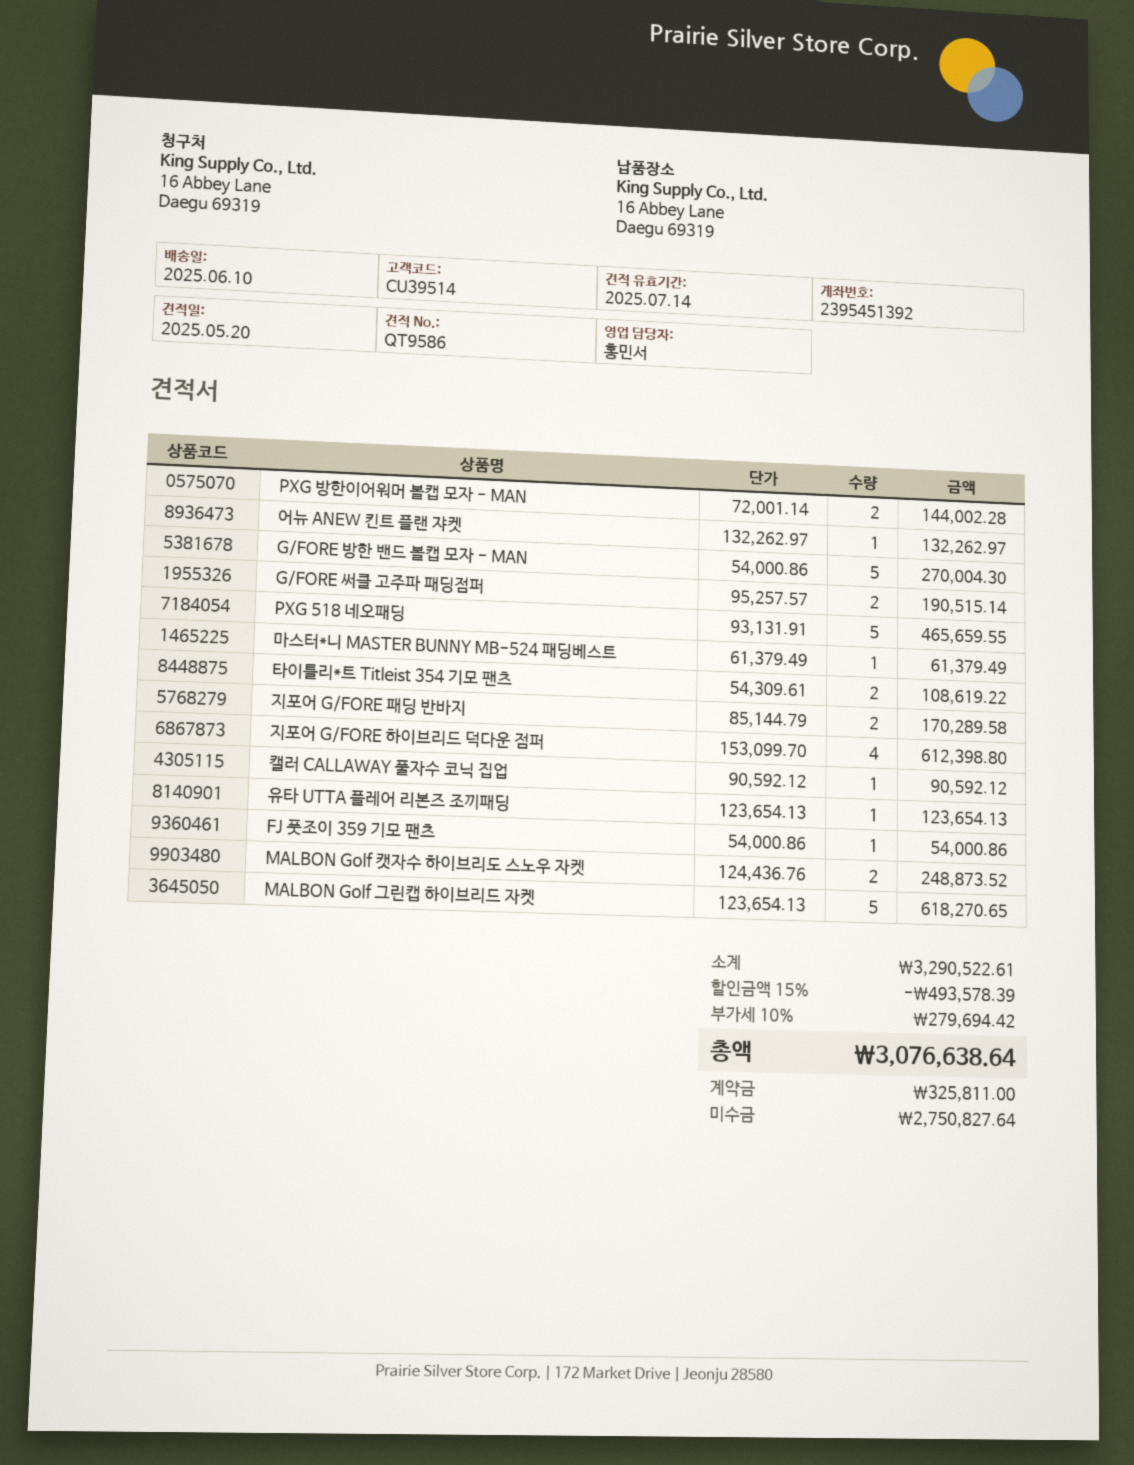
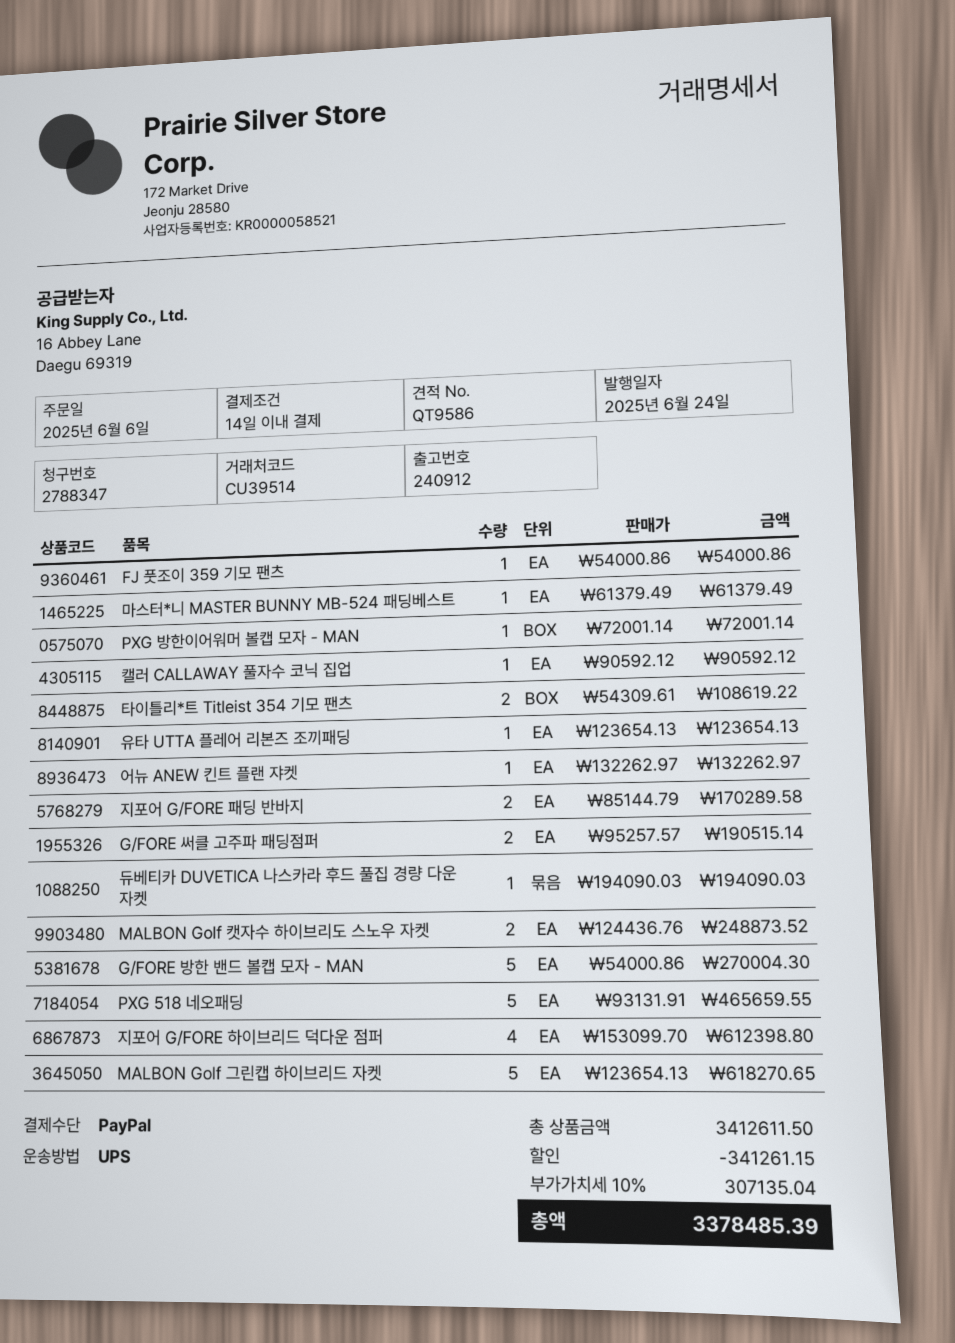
PXG 방한이어워머 볼캡 모자 - MAN: 2 x 72001.14 = 144002.28 -> 1 x 72001.14 = 72001.14
듀베티카 DUVETICA 나스카라 후드 풀집 경량 다운 자켓: none -> 1 x 194090.03 = 194090.03
subtotal: 3290522.61 -> 3412611.50
discount: 493578.39 -> 341261.15
tax: 10% = 279694.42 -> 10% = 307135.04
total: 3076638.64 -> 3378485.39

